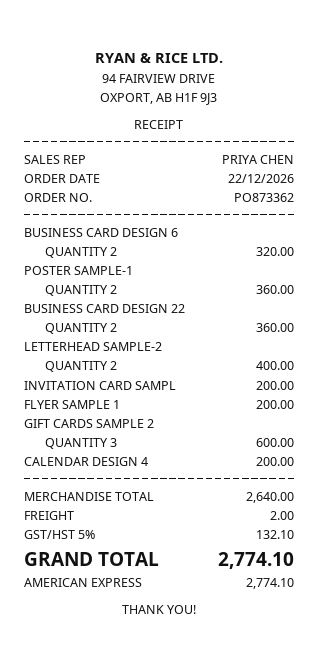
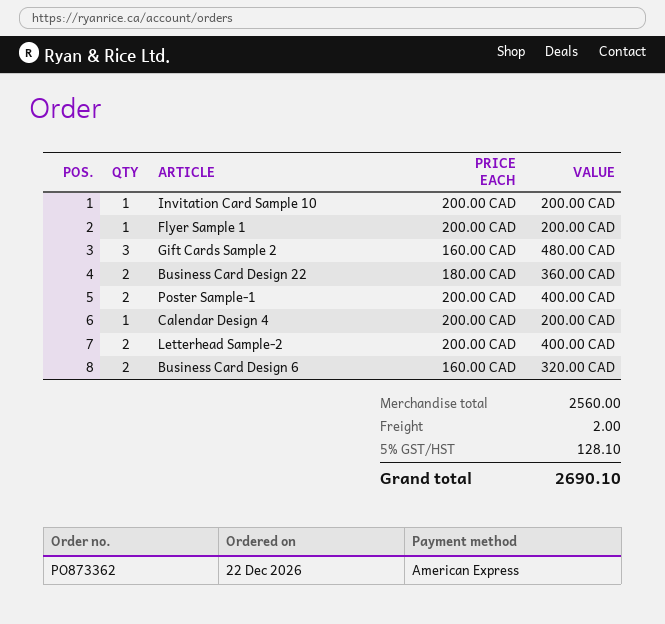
POSTER SAMPLE-1: 2 for 360.00 -> 2 for 400.00
GIFT CARDS SAMPLE 2: 3 for 600.00 -> 3 for 480.00
subtotal: 2640.00 -> 2560.00
tax: 5% = 132.10 -> 5% = 128.10
total: 2774.10 -> 2690.10

